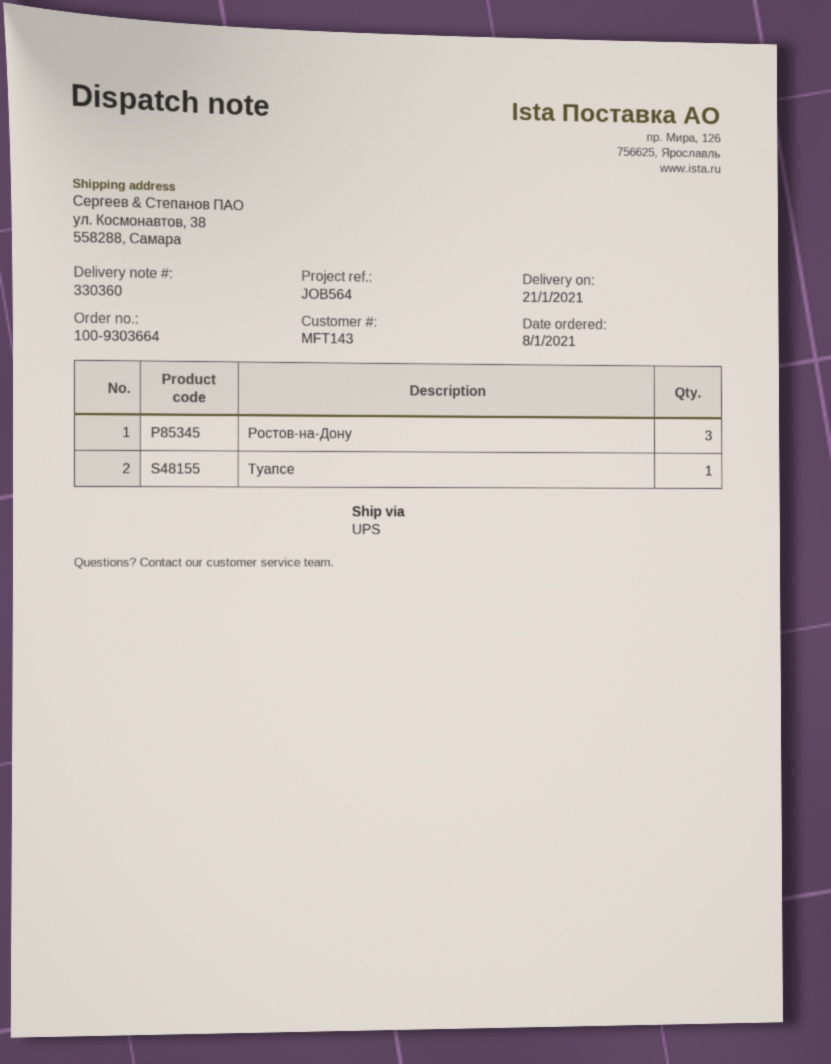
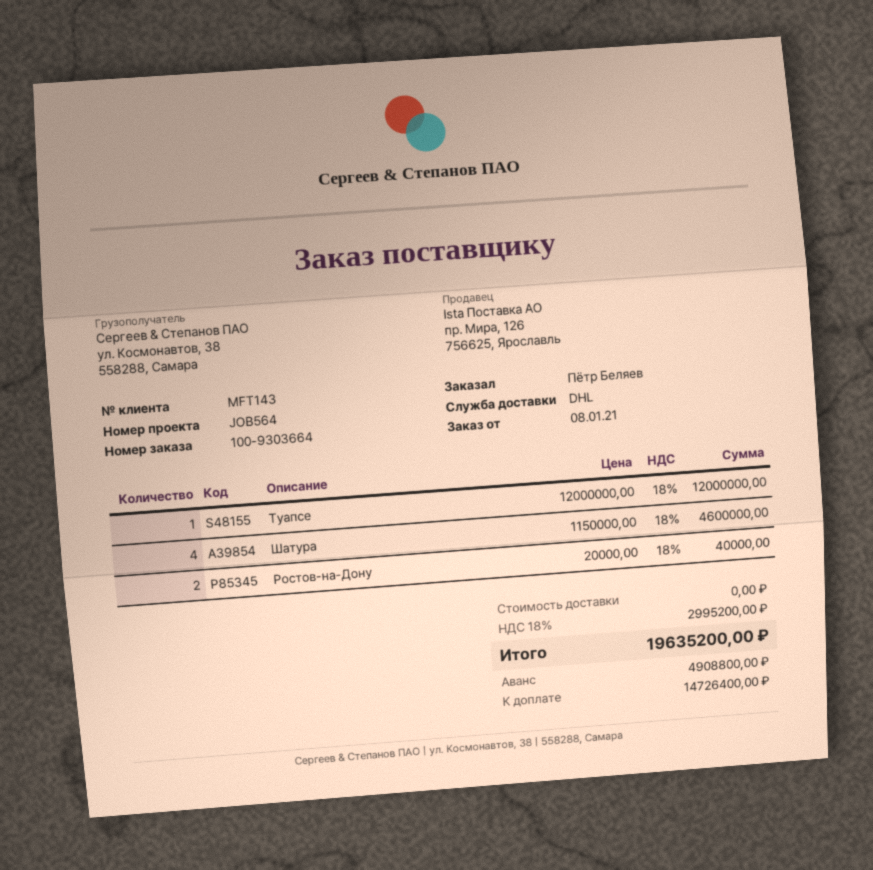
shipping method: UPS -> DHL
Ростов-на-Дону: 3 -> 2
Шатура: none -> 4

